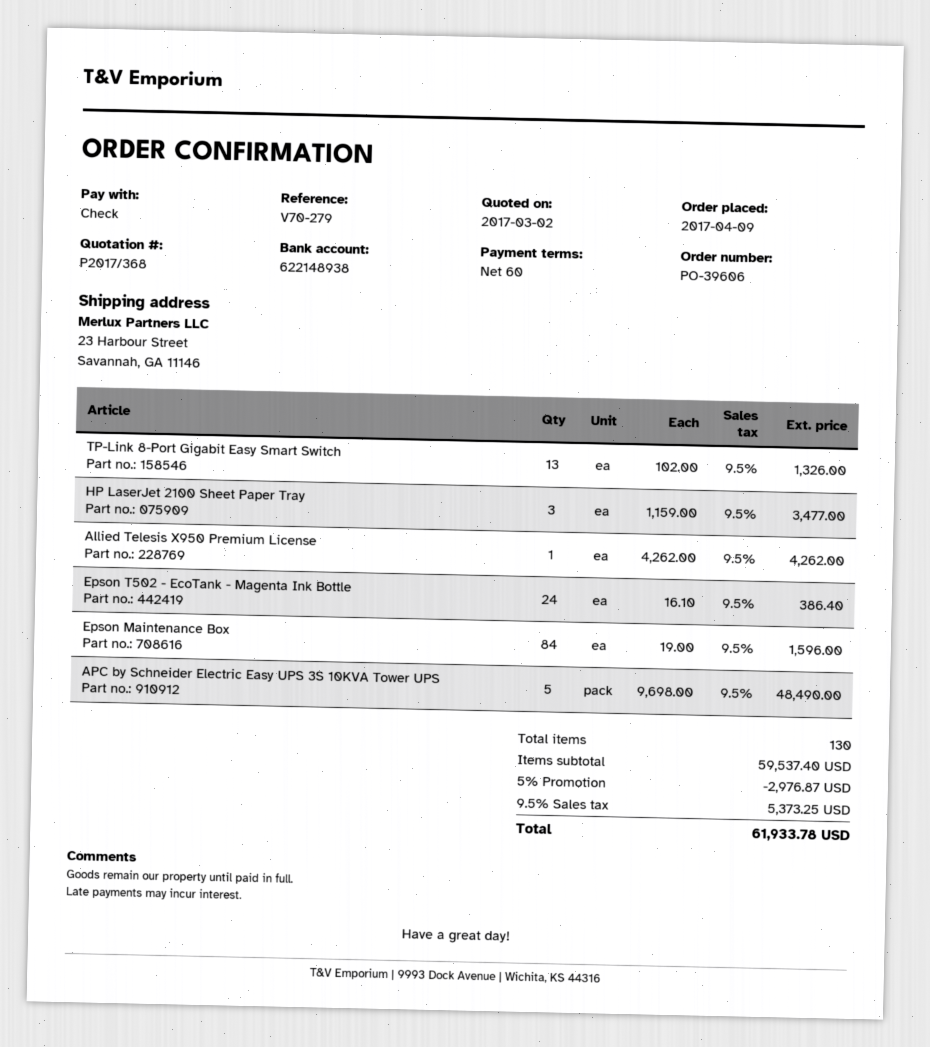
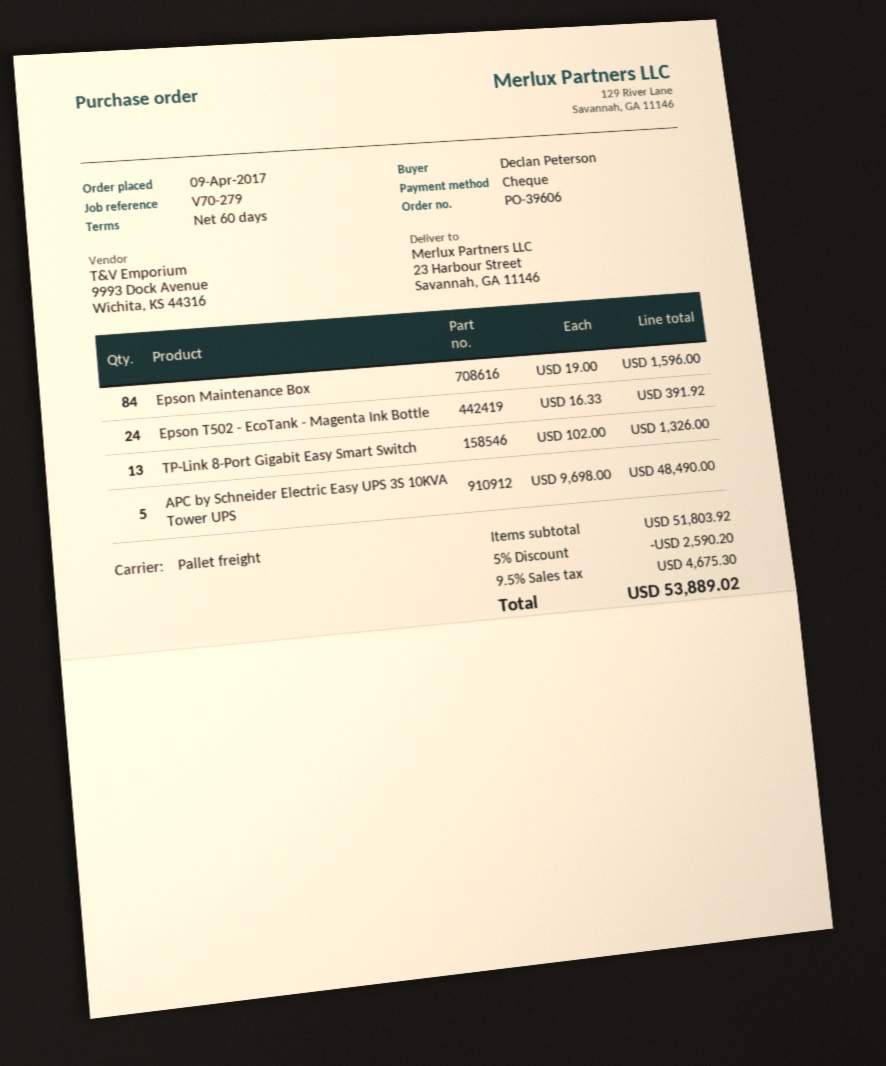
HP LaserJet 2100 Sheet Paper Tray: 3 x 1159.00 = 3477.00 -> none
Allied Telesis X950 Premium License: 1 x 4262.00 = 4262.00 -> none
Epson T502 - EcoTank - Magenta Ink Bottle: 24 x 16.10 = 386.40 -> 24 x 16.33 = 391.92
subtotal: 59537.40 -> 51803.92
discount: 5% = 2976.87 -> 5% = 2590.20
tax: 9.5% = 5373.25 -> 9.5% = 4675.30
total: 61933.78 -> 53889.02

